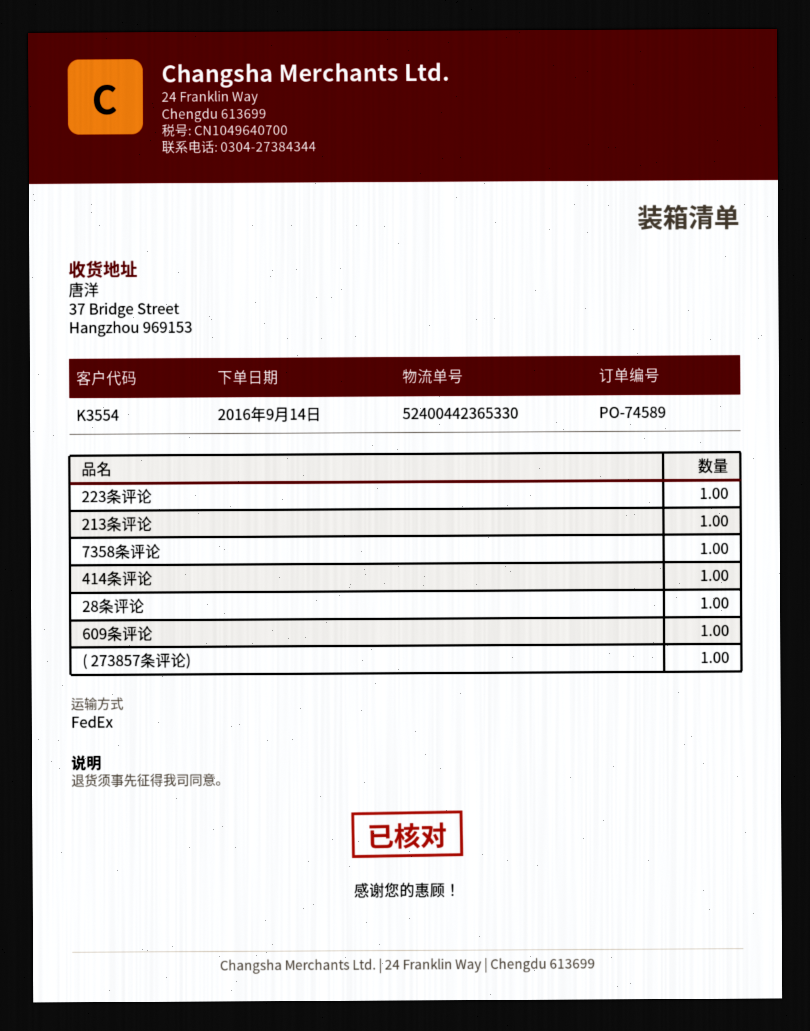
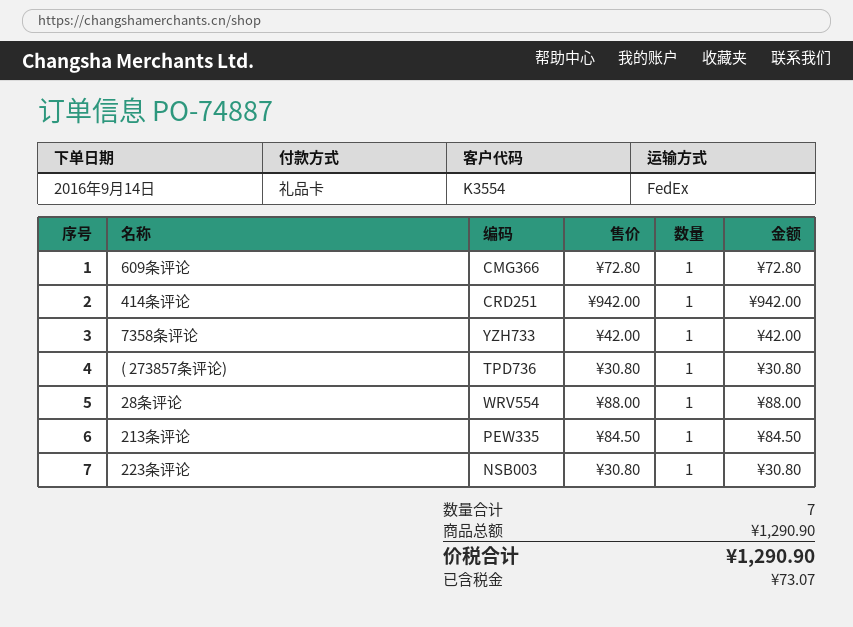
order number: PO-74589 -> PO-74887

